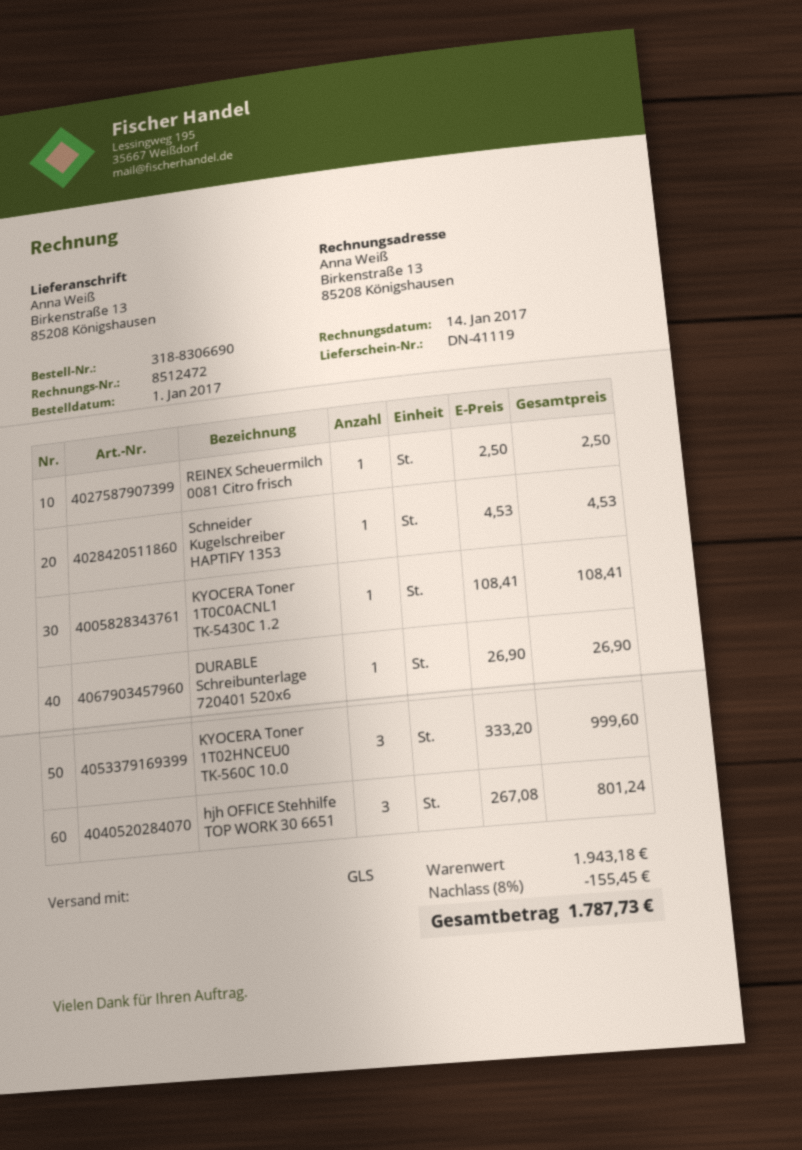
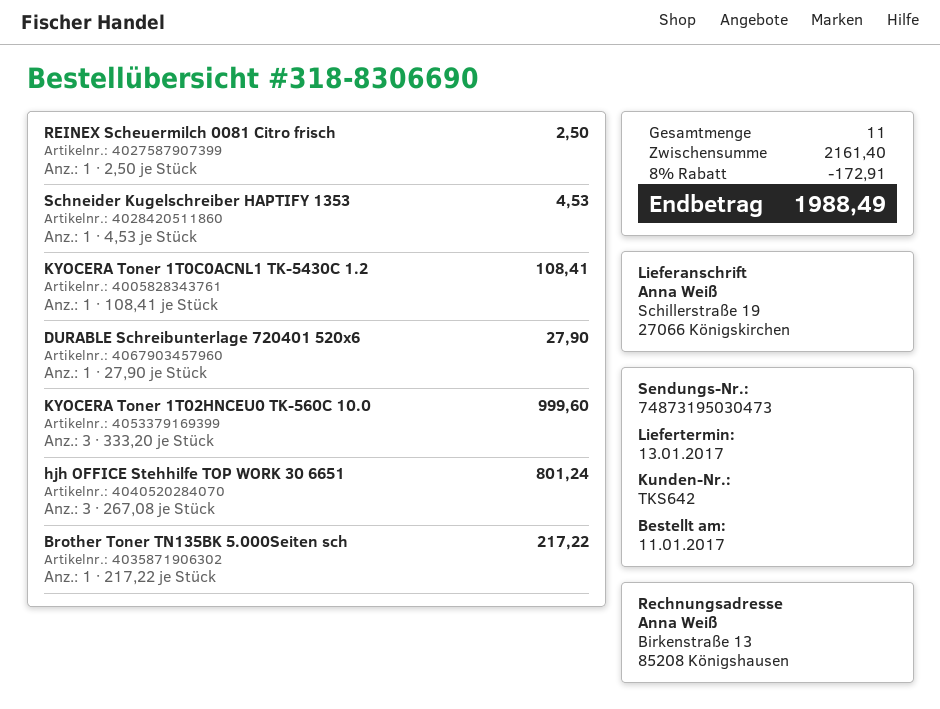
order date: 2017-01-01 -> 2017-01-11
ship to: Birkenstraße 13, 85208 Königshausen -> Schillerstraße 19, 27066 Königskirchen
DURABLE Schreibunterlage 720401 520x6: 1 x 26.90 = 26.90 -> 1 x 27.90 = 27.90
Brother Toner TN135BK 5.000Seiten sch: none -> 1 x 217.22 = 217.22
subtotal: 1943.18 -> 2161.40
discount: 8% = 155.45 -> 8% = 172.91
total: 1787.73 -> 1988.49

